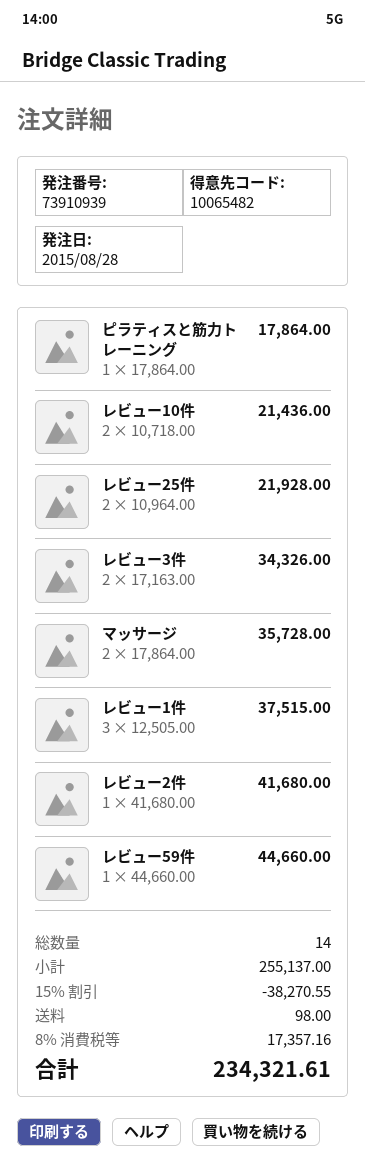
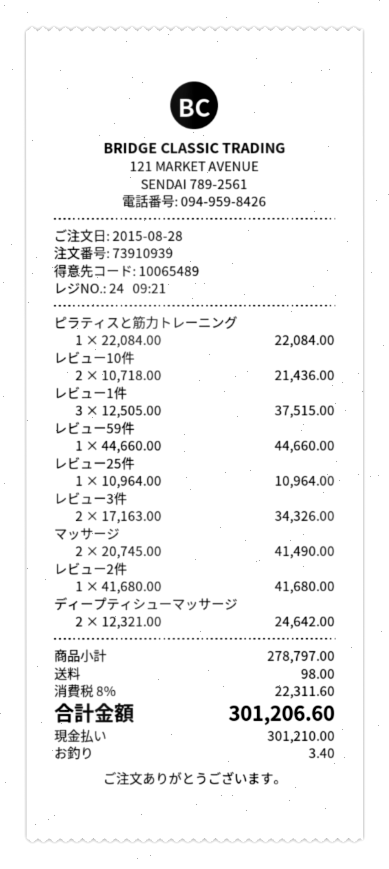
customer number: 10065482 -> 10065489
ピラティスと筋力トレーニング: 1 x 17864.00 = 17864.00 -> 1 x 22084.00 = 22084.00
レビュー25件: 2 x 10964.00 = 21928.00 -> 1 x 10964.00 = 10964.00
マッサージ: 2 x 17864.00 = 35728.00 -> 2 x 20745.00 = 41490.00
ディープティシューマッサージ: none -> 2 x 12321.00 = 24642.00
subtotal: 255137.00 -> 278797.00
discount: 15% = 38270.55 -> none
tax: 8% = 17357.16 -> 8% = 22311.60
total: 234321.61 -> 301206.60

